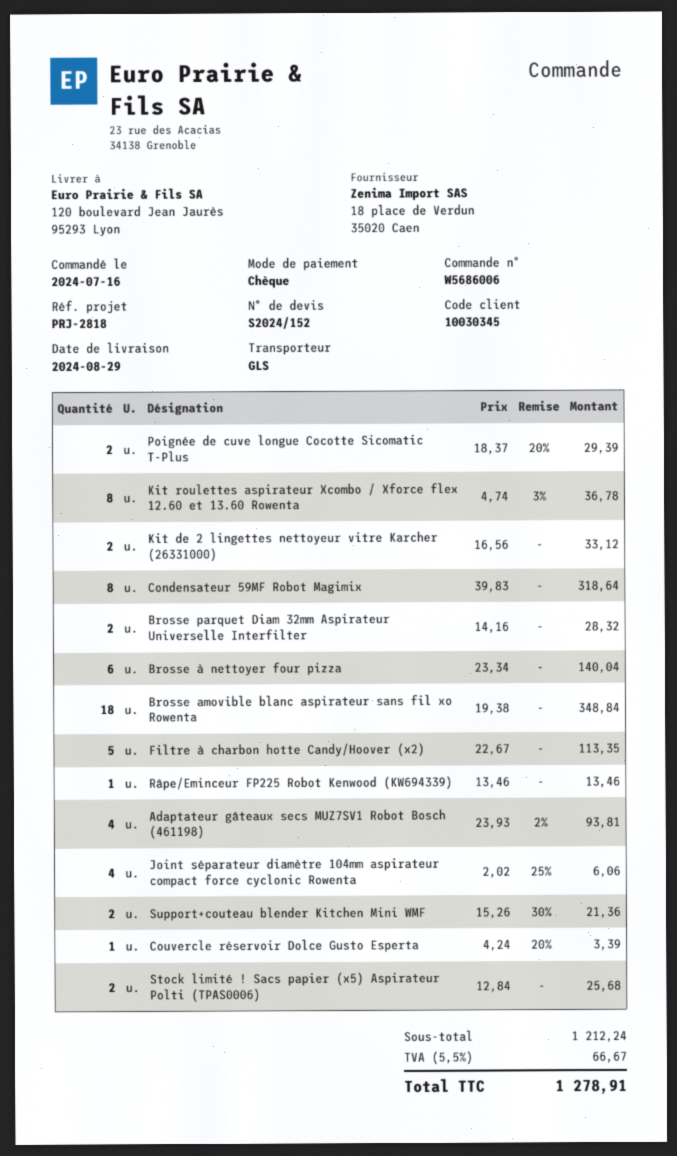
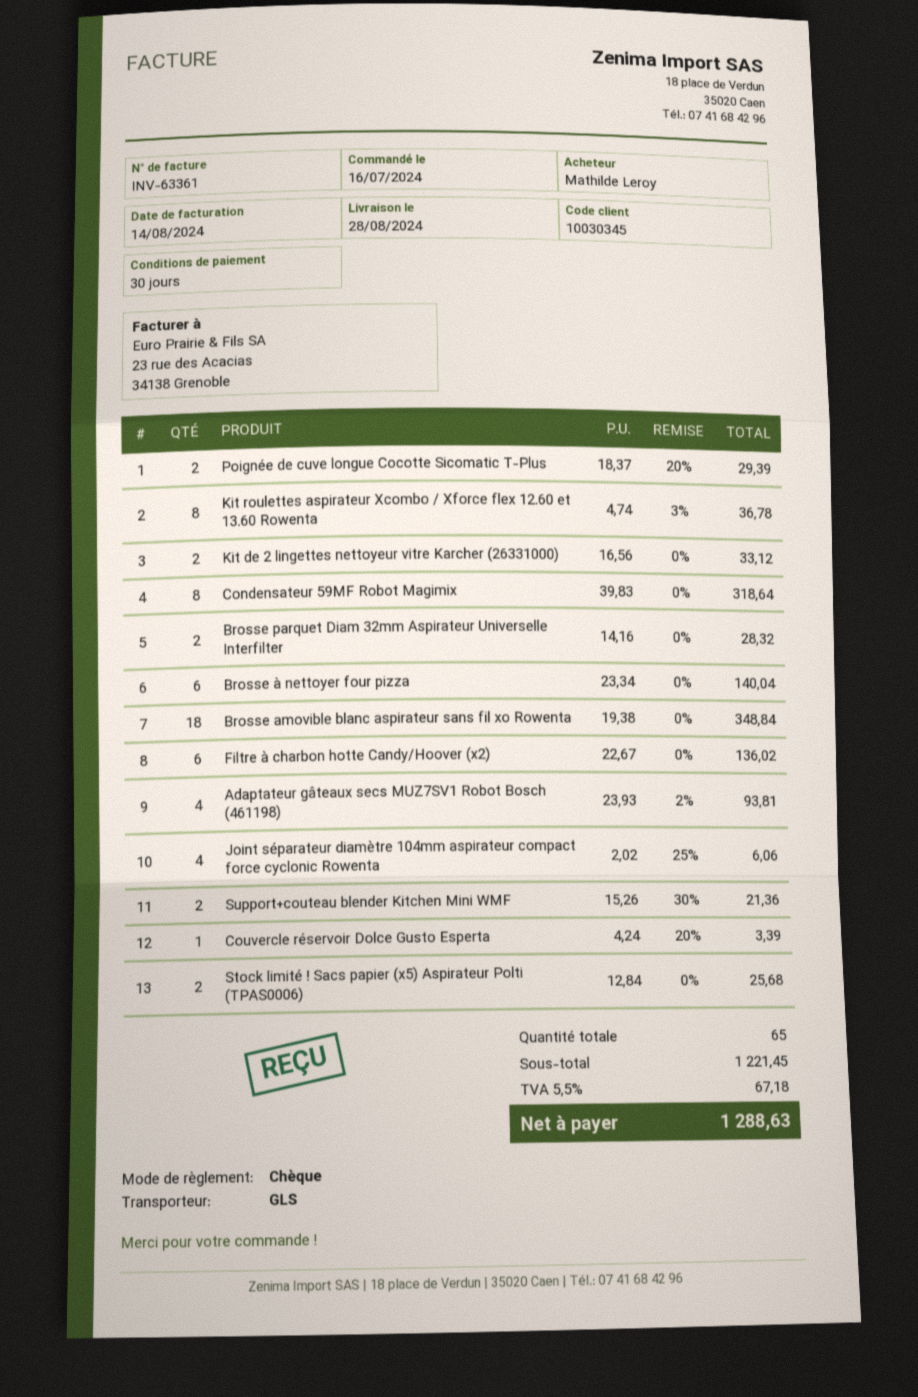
delivery date: 2024-08-29 -> 2024-08-28
Filtre à charbon hotte Candy/Hoover (x2): 5 x 22.67 = 113.35 -> 6 x 22.67 = 136.02
Râpe/Eminceur FP225 Robot Kenwood (KW694339): 1 x 13.46 = 13.46 -> none
subtotal: 1212.24 -> 1221.45
tax: 5.5% = 66.67 -> 5.5% = 67.18
total: 1278.91 -> 1288.63

